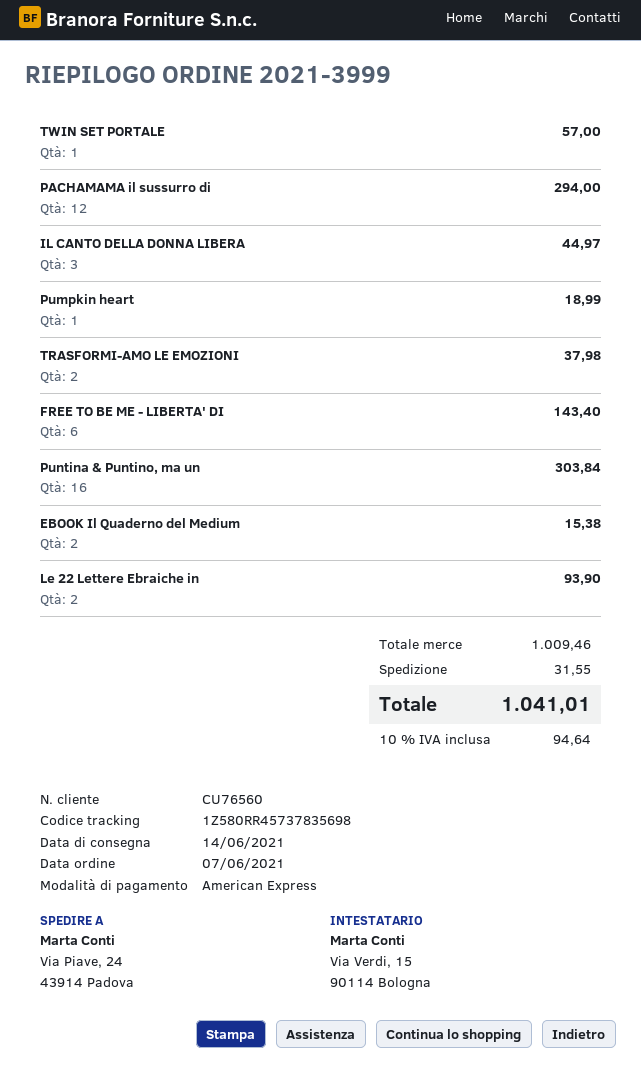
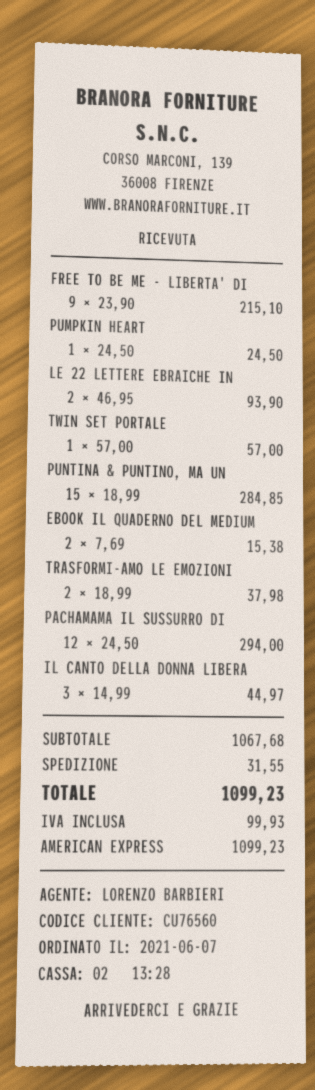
Pumpkin heart: 1 for 18.99 -> 1 for 24.50
FREE TO BE ME - LIBERTA' DI: 6 for 143.40 -> 9 for 215.10
Puntina & Puntino, ma un: 16 for 303.84 -> 15 for 284.85
subtotal: 1009.46 -> 1067.68
tax: 94.64 -> 99.93
total: 1041.01 -> 1099.23

